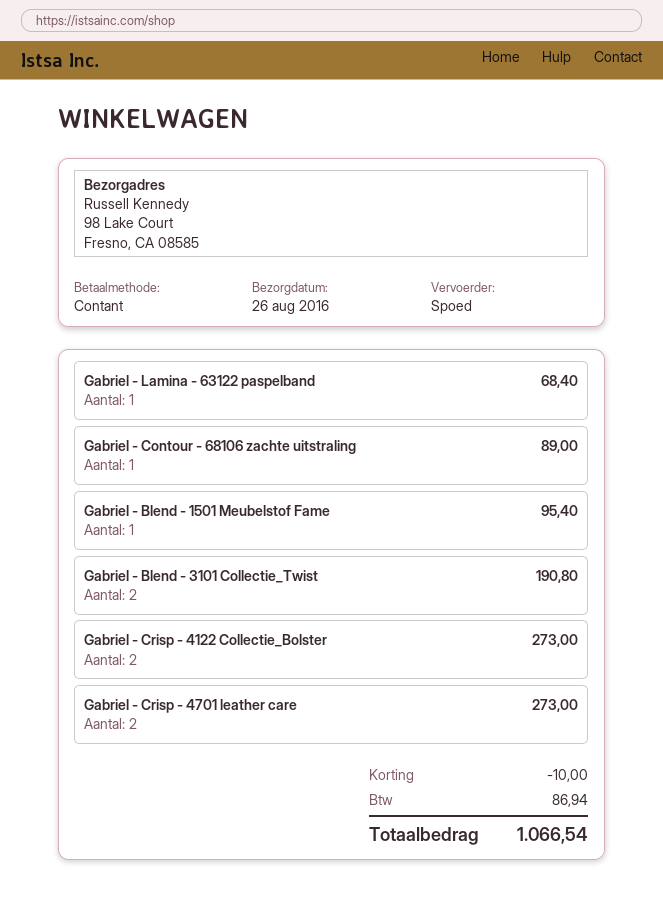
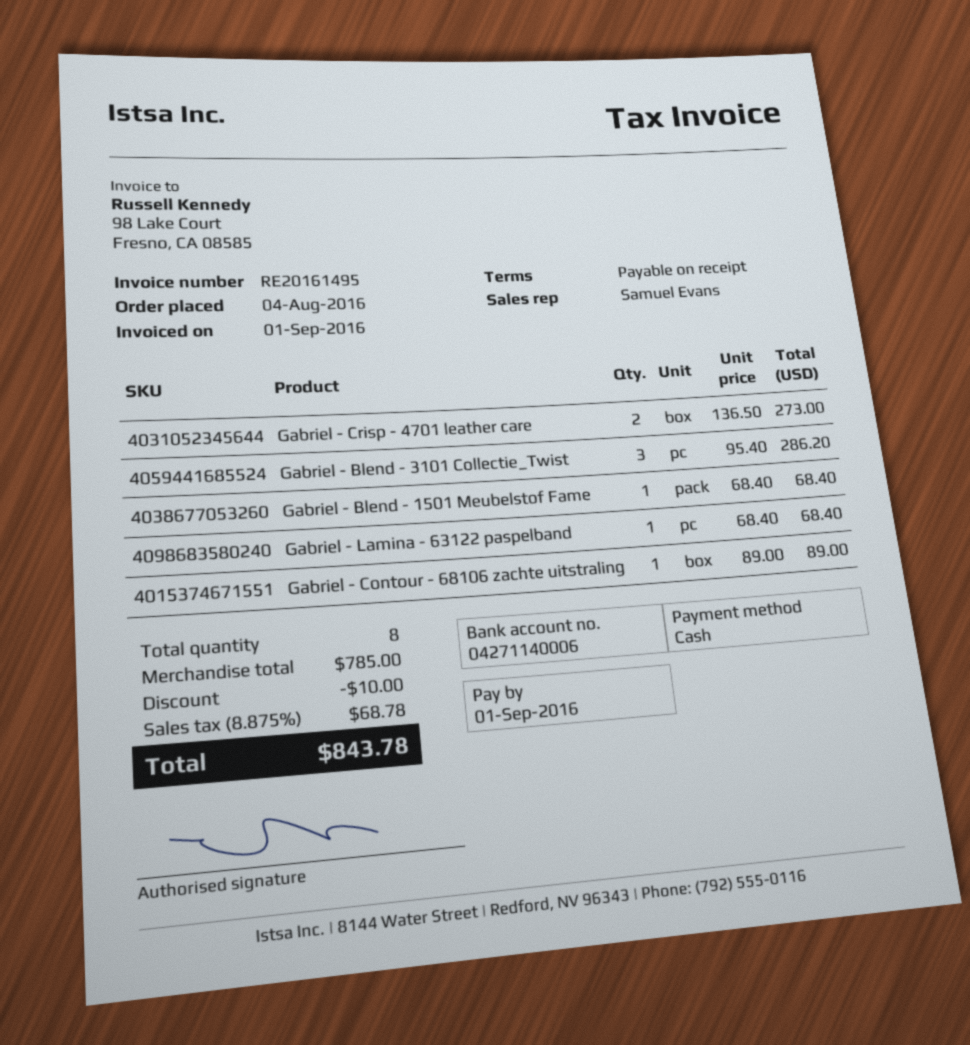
Gabriel - Blend - 1501 Meubelstof Fame: 1 for 95.40 -> 1 for 68.40
Gabriel - Blend - 3101 Collectie_Twist: 2 for 190.80 -> 3 for 286.20
Gabriel - Crisp - 4122 Collectie_Bolster: 2 for 273.00 -> none
tax: 86.94 -> 68.78
total: 1066.54 -> 843.78

